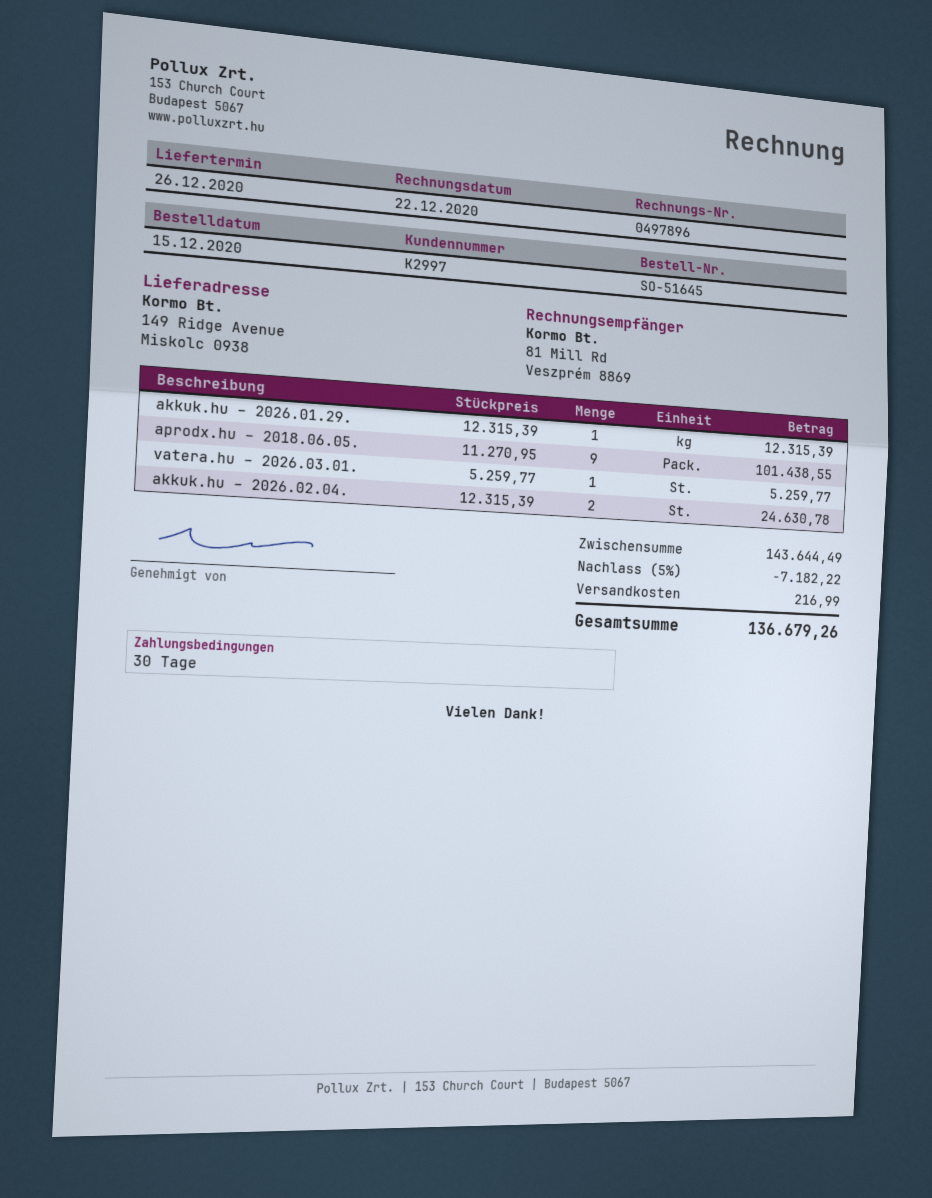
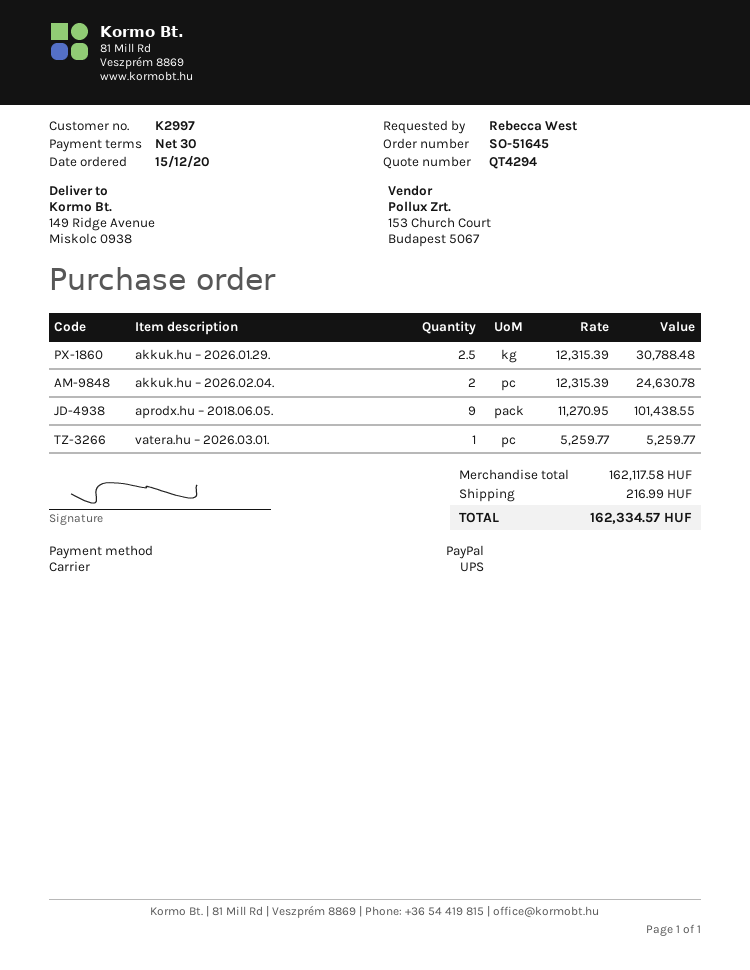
akkuk.hu – 2026.01.29.: 1 x 12315.39 = 12315.39 -> 2.5 x 12315.39 = 30788.48
subtotal: 143644.49 -> 162117.58
discount: 5% = 7182.22 -> none
total: 136679.26 -> 162334.57

